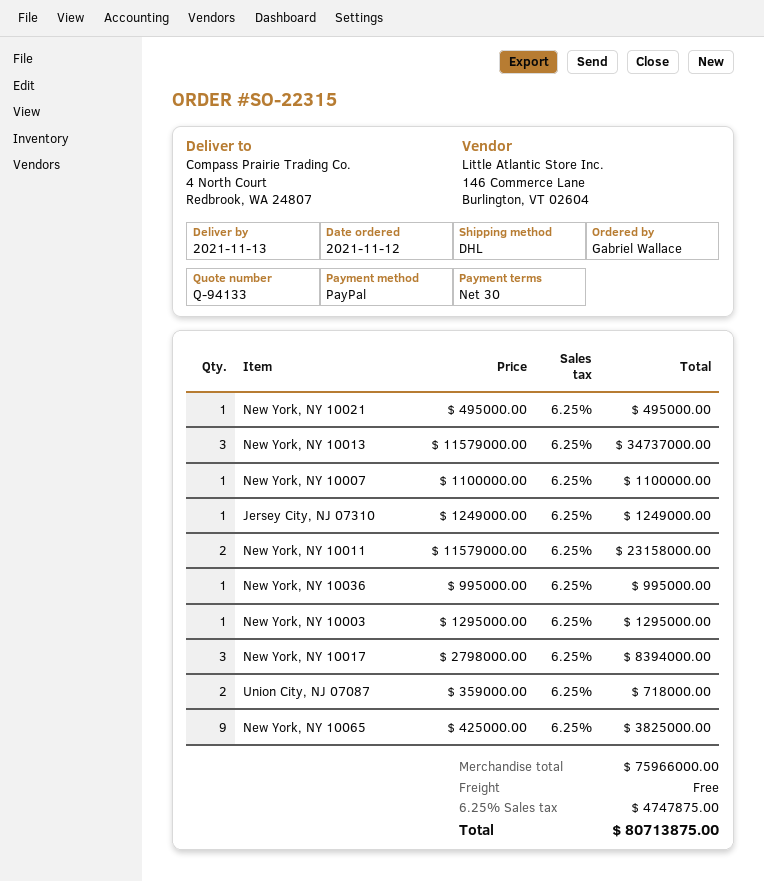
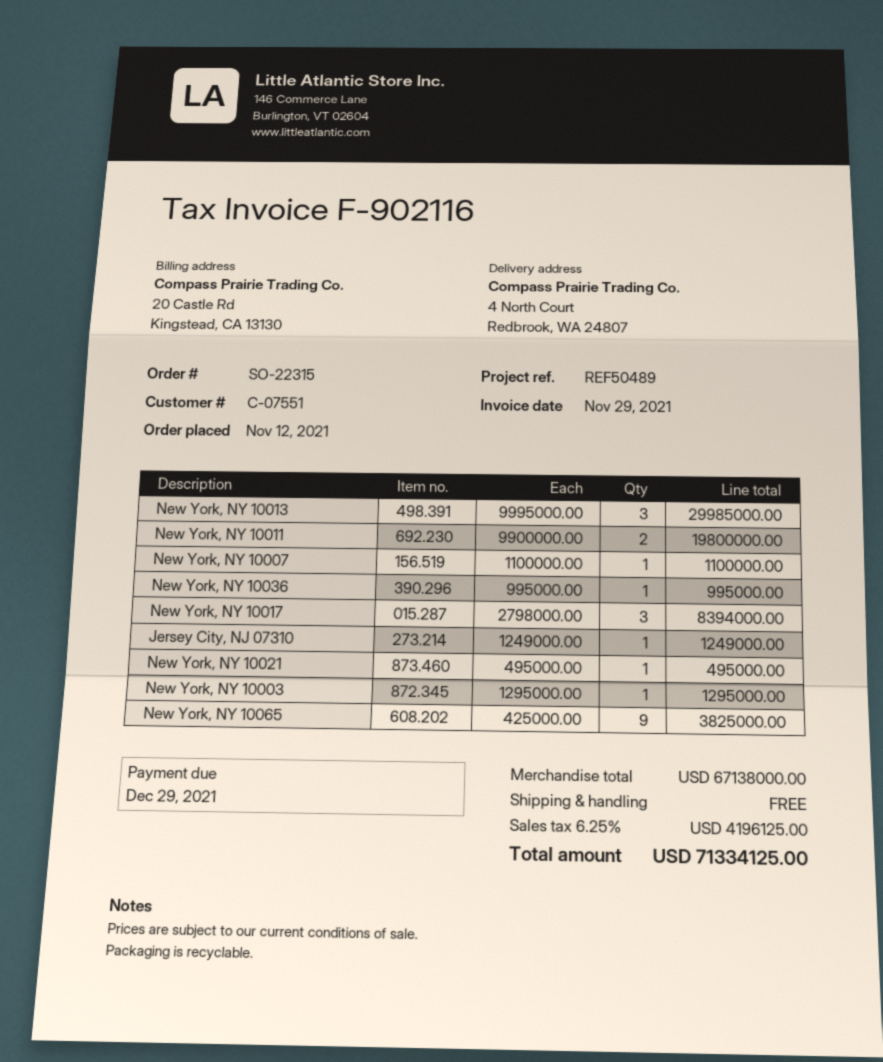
New York, NY 10013: 3 x 11579000.00 = 34737000.00 -> 3 x 9995000.00 = 29985000.00
New York, NY 10011: 2 x 11579000.00 = 23158000.00 -> 2 x 9900000.00 = 19800000.00
Union City, NJ 07087: 2 x 359000.00 = 718000.00 -> none
subtotal: 75966000.00 -> 67138000.00
tax: 6.25% = 4747875.00 -> 6.25% = 4196125.00
total: 80713875.00 -> 71334125.00

